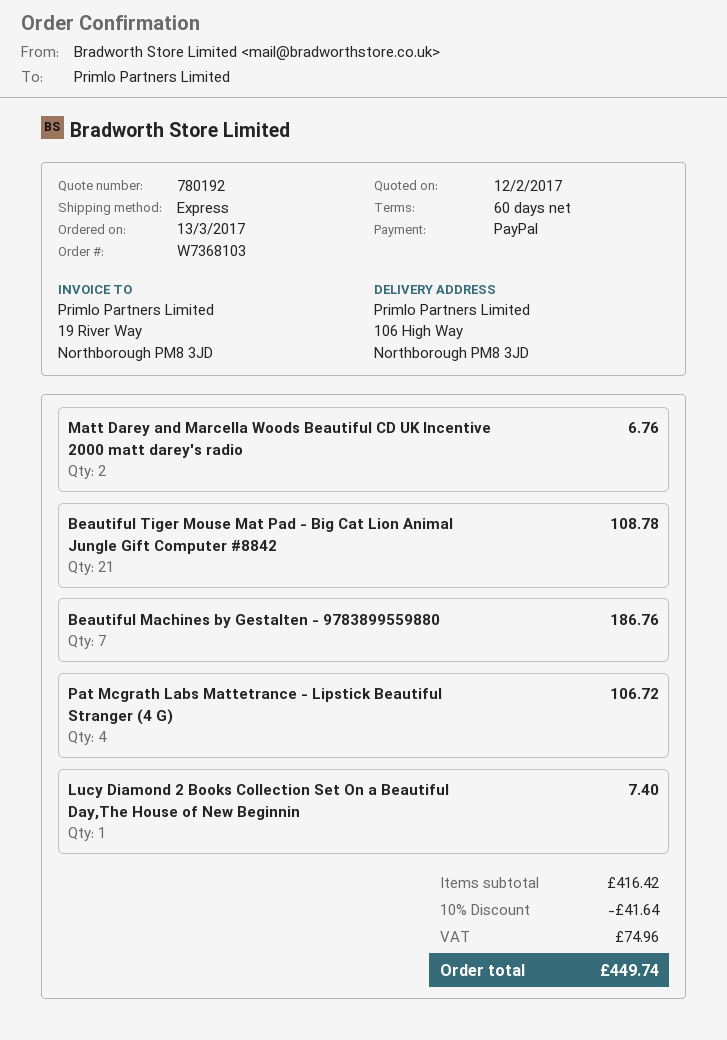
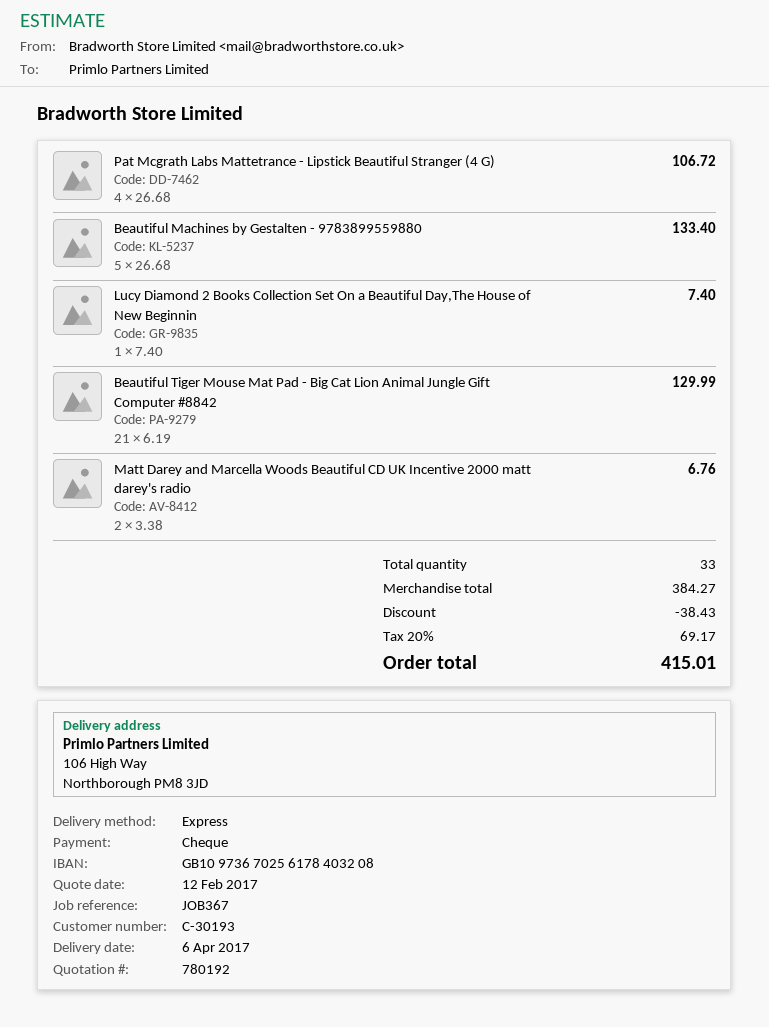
payment method: PayPal -> cheque
Beautiful Tiger Mouse Mat Pad - Big Cat Lion Animal Jungle Gift Computer #8842: 21 for 108.78 -> 21 for 129.99
Beautiful Machines by Gestalten - 9783899559880: 7 for 186.76 -> 5 for 133.40
subtotal: 416.42 -> 384.27
discount: 41.64 -> 38.43
tax: 74.96 -> 69.17
total: 449.74 -> 415.01

